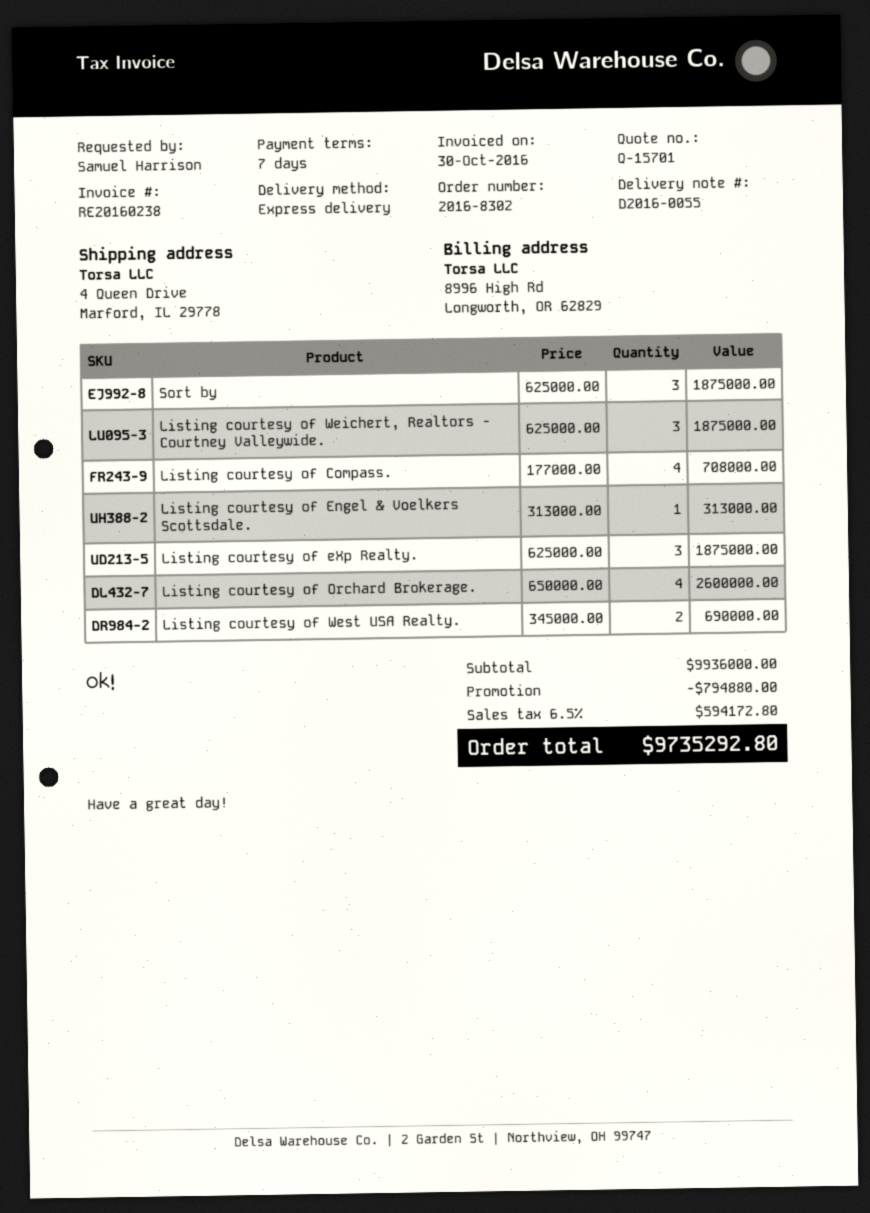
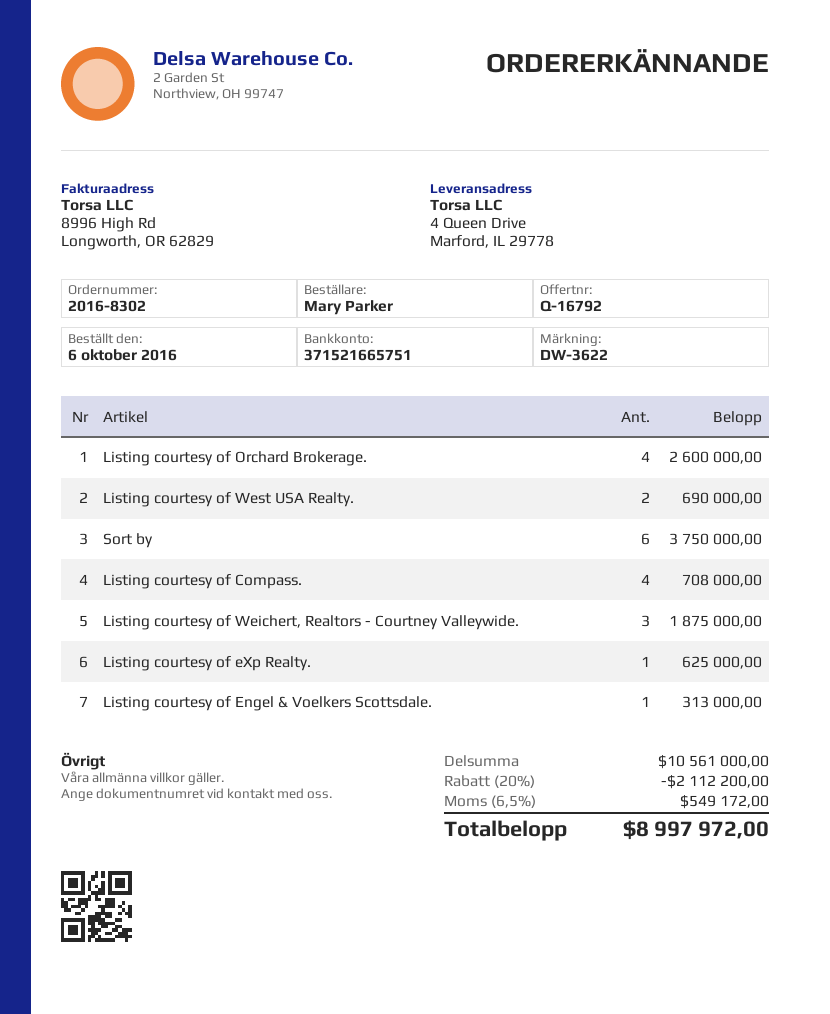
quote number: Q-15701 -> Q-16792
ordered by: Samuel Harrison -> Mary Parker
Sort by: 3 for 1875000.00 -> 6 for 3750000.00
Listing courtesy of eXp Realty.: 3 for 1875000.00 -> 1 for 625000.00
subtotal: 9936000.00 -> 10561000.00
discount: 794880.00 -> 2112200.00
tax: 6.5% = 594172.80 -> 6.5% = 549172.00
total: 9735292.80 -> 8997972.00

